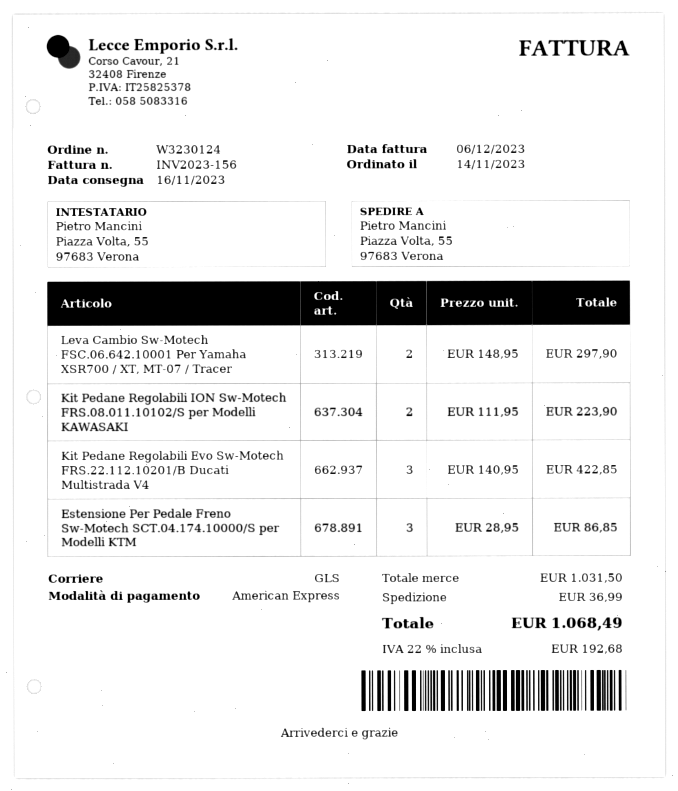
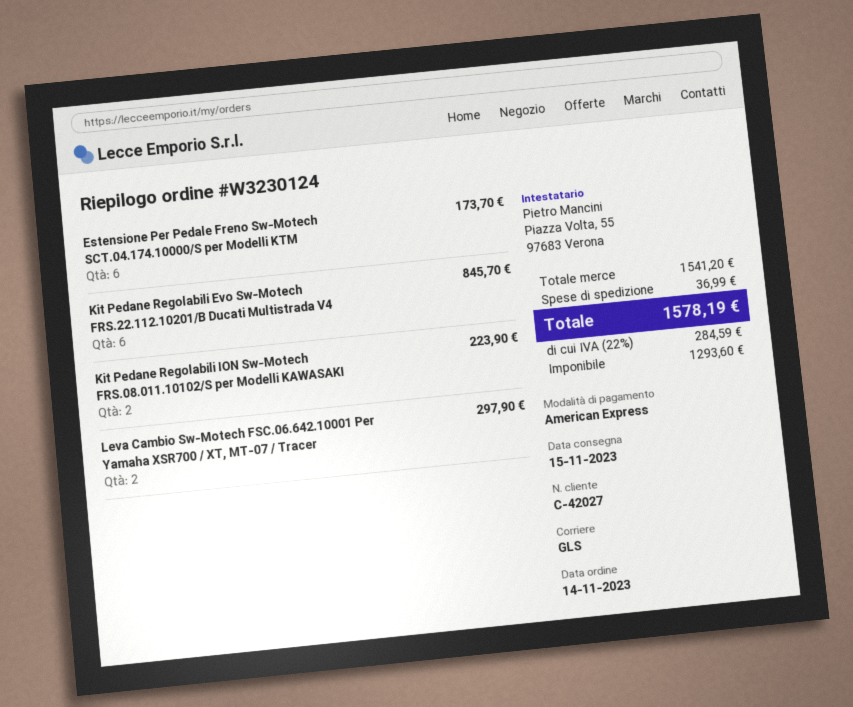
delivery date: 2023-11-16 -> 2023-11-15
Kit Pedane Regolabili Evo Sw-Motech FRS.22.112.10201/B Ducati Multistrada V4: 3 for 422.85 -> 6 for 845.70
Estensione Per Pedale Freno Sw-Motech SCT.04.174.10000/S per Modelli KTM: 3 for 86.85 -> 6 for 173.70
subtotal: 1031.50 -> 1541.20
tax: 22% = 192.68 -> 22% = 284.59
total: 1068.49 -> 1578.19

